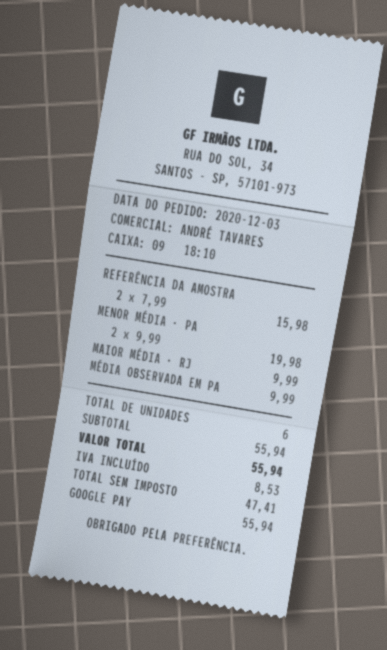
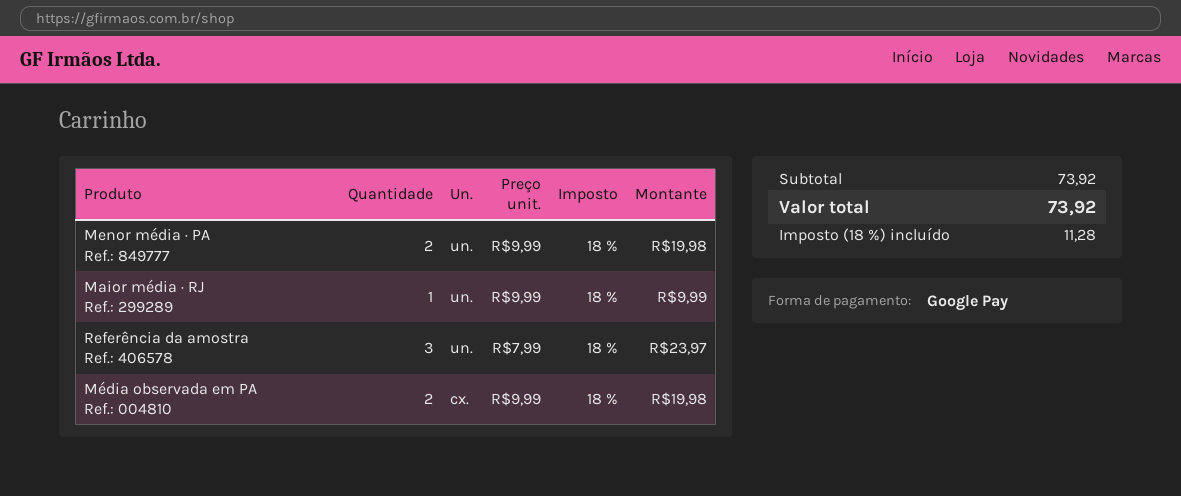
REFERÊNCIA DA AMOSTRA: 2 x 7.99 = 15.98 -> 3 x 7.99 = 23.97
MÉDIA OBSERVADA EM PA: 1 x 9.99 = 9.99 -> 2 x 9.99 = 19.98
subtotal: 55.94 -> 73.92
tax: 8.53 -> 11.28
total: 55.94 -> 73.92

